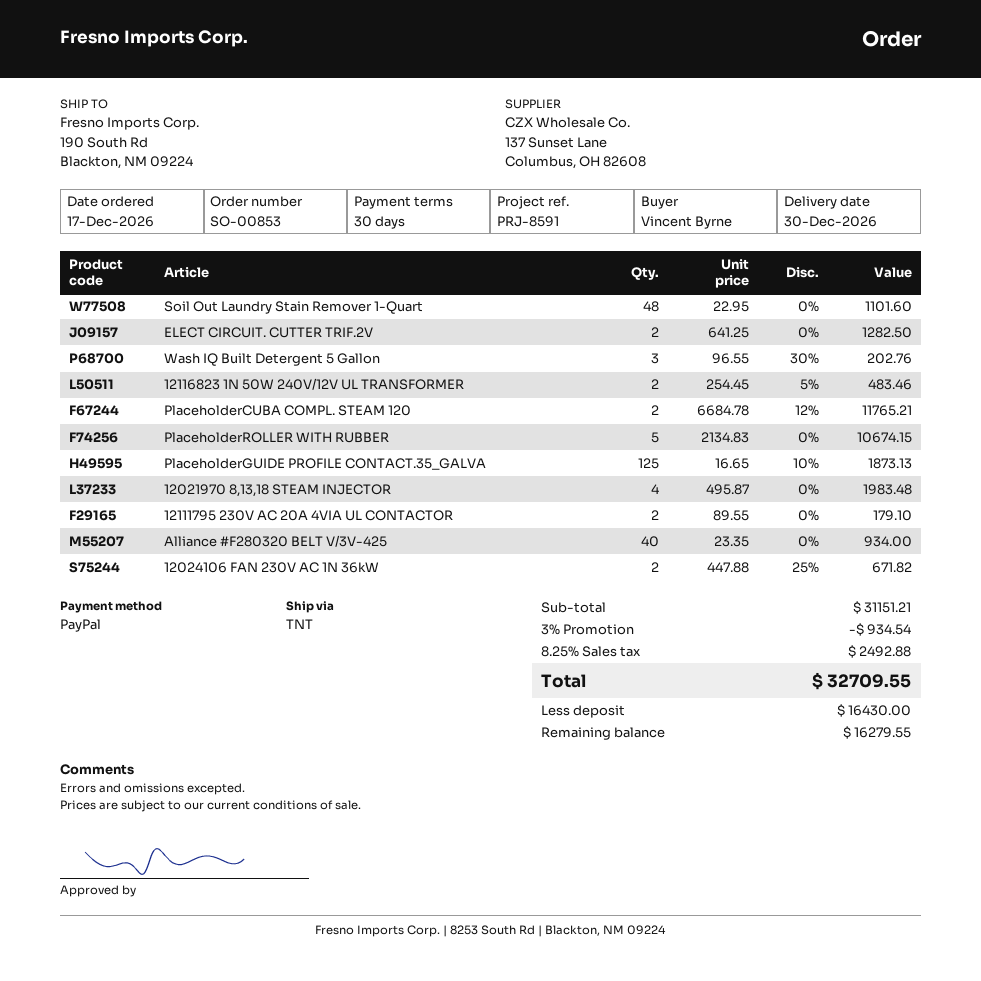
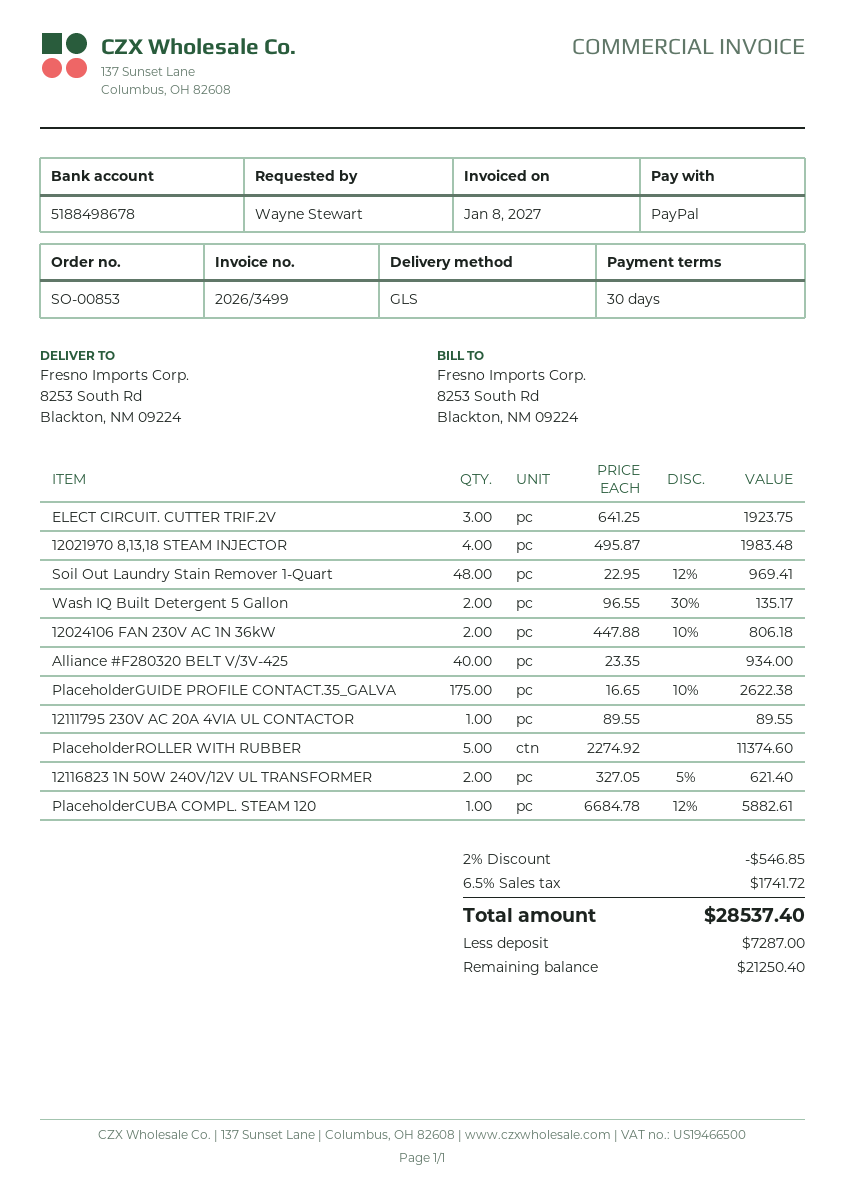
ordered by: Vincent Byrne -> Wayne Stewart
shipping method: TNT -> GLS
ship to: 190 South Rd, Blackton, NM 09224 -> 8253 South Rd, Blackton, NM 09224
Soil Out Laundry Stain Remover 1-Quart: 48 x 22.95 = 1101.60 -> 48 x 22.95 - 12% = 969.41
ELECT CIRCUIT. CUTTER TRIF.2V: 2 x 641.25 = 1282.50 -> 3 x 641.25 = 1923.75
Wash IQ Built Detergent 5 Gallon: 3 x 96.55 - 30% = 202.76 -> 2 x 96.55 - 30% = 135.17
12116823 1N 50W 240V/12V UL TRANSFORMER: 2 x 254.45 - 5% = 483.46 -> 2 x 327.05 - 5% = 621.40
PlaceholderCUBA COMPL. STEAM 120: 2 x 6684.78 - 12% = 11765.21 -> 1 x 6684.78 - 12% = 5882.61
PlaceholderROLLER WITH RUBBER: 5 x 2134.83 = 10674.15 -> 5 x 2274.92 = 11374.60
PlaceholderGUIDE PROFILE CONTACT.35_GALVA: 125 x 16.65 - 10% = 1873.13 -> 175 x 16.65 - 10% = 2622.38
12111795 230V AC 20A 4VIA UL CONTACTOR: 2 x 89.55 = 179.10 -> 1 x 89.55 = 89.55
12024106 FAN 230V AC 1N 36kW: 2 x 447.88 - 25% = 671.82 -> 2 x 447.88 - 10% = 806.18
discount: 3% = 934.54 -> 2% = 546.85
tax: 8.25% = 2492.88 -> 6.5% = 1741.72
total: 32709.55 -> 28537.40
deposit: 16430.00 -> 7287.00
balance: 16279.55 -> 21250.40

